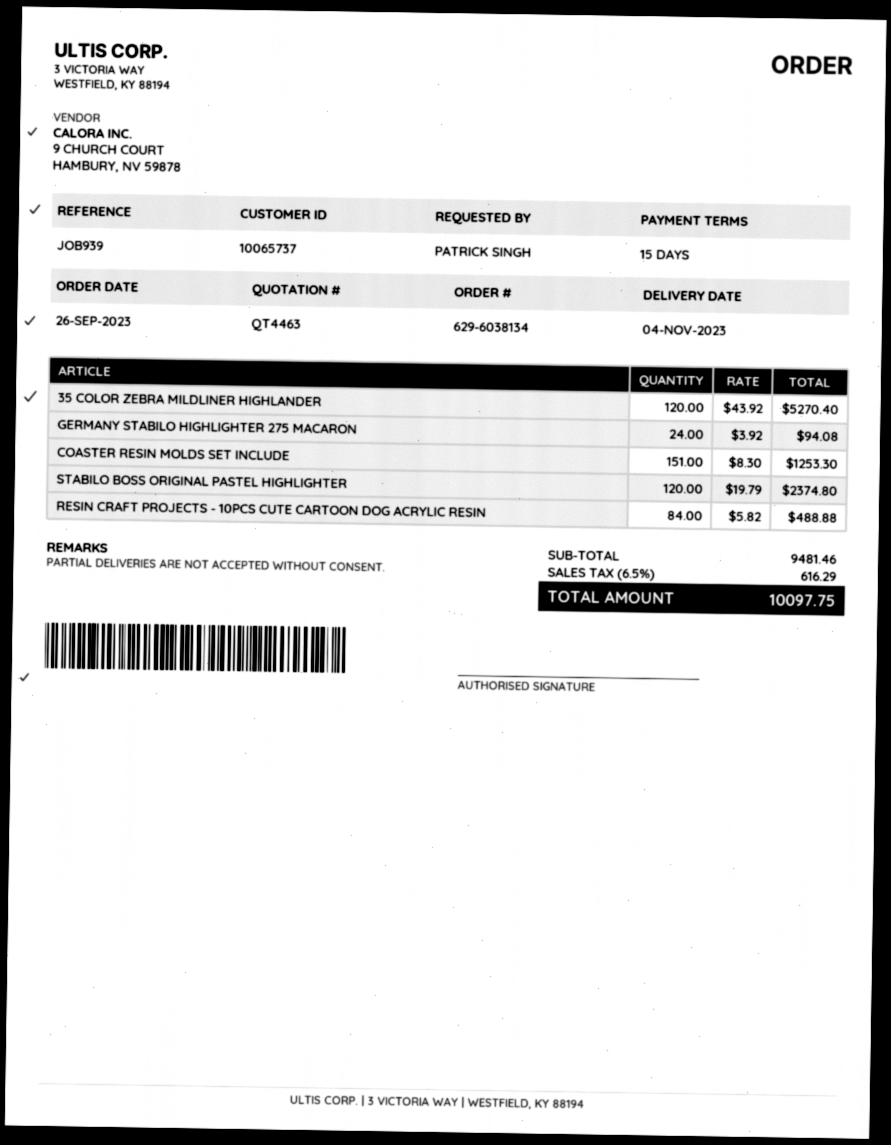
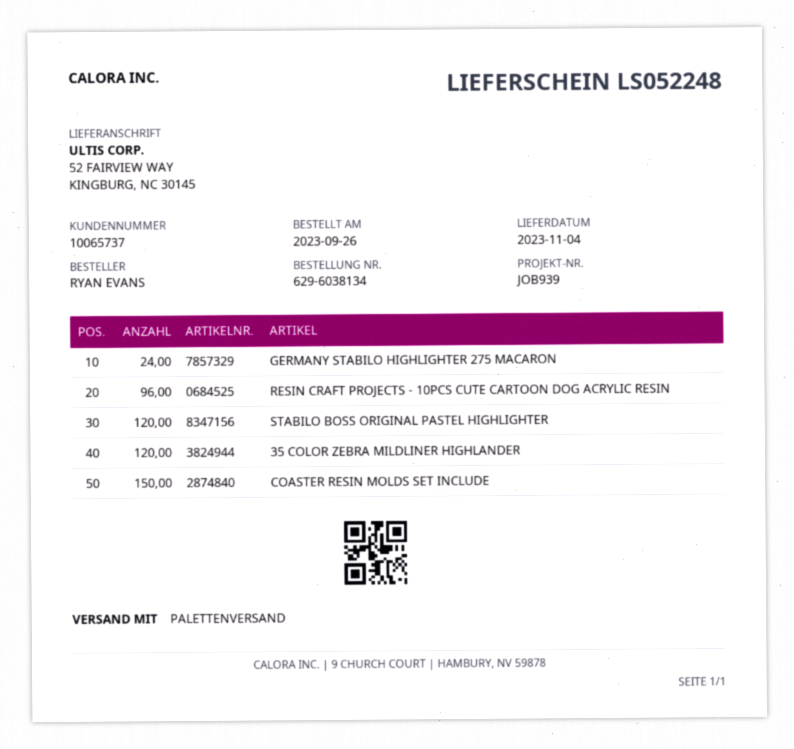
ordered by: PATRICK SINGH -> RYAN EVANS
COASTER RESIN MOLDS SET INCLUDE: 151 -> 150
RESIN CRAFT PROJECTS - 10PCS CUTE CARTOON DOG ACRYLIC RESIN: 84 -> 96

